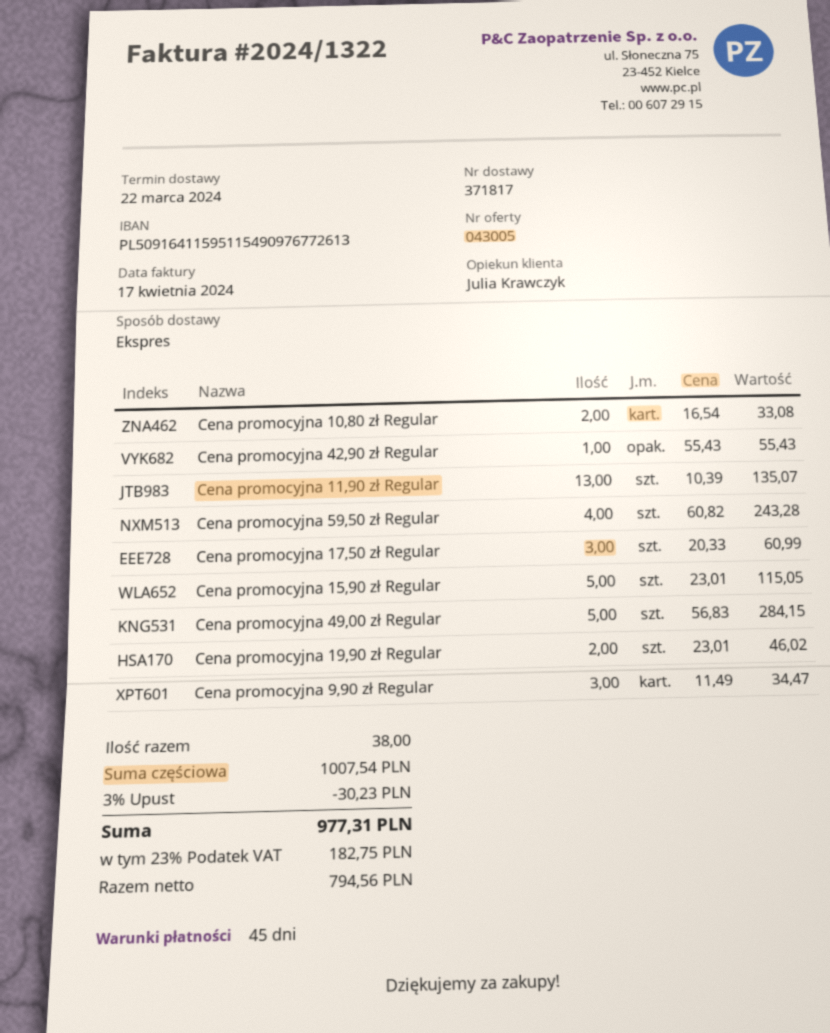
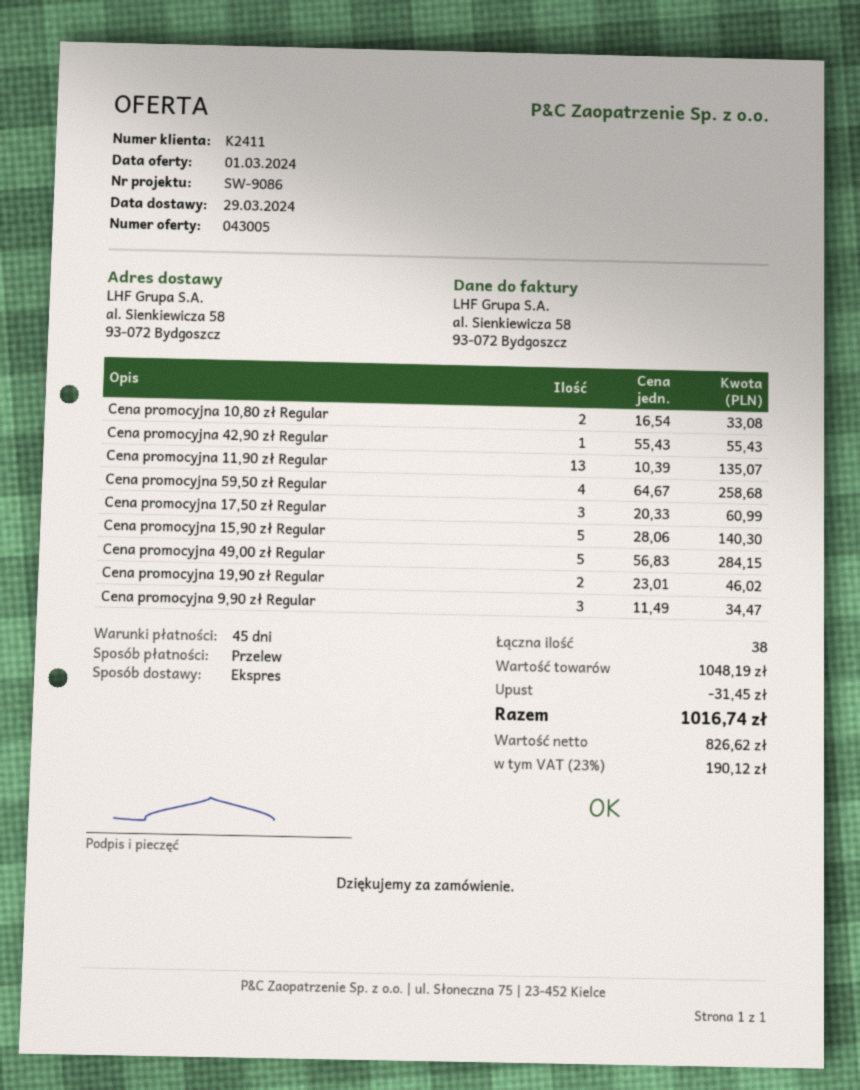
delivery date: 2024-03-22 -> 2024-03-29
Cena promocyjna 59,50 zł Regular: 4 x 60.82 = 243.28 -> 4 x 64.67 = 258.68
Cena promocyjna 15,90 zł Regular: 5 x 23.01 = 115.05 -> 5 x 28.06 = 140.30
subtotal: 1007.54 -> 1048.19
discount: 30.23 -> 31.45
net: 794.56 -> 826.62
tax: 23% = 182.75 -> 23% = 190.12
total: 977.31 -> 1016.74

